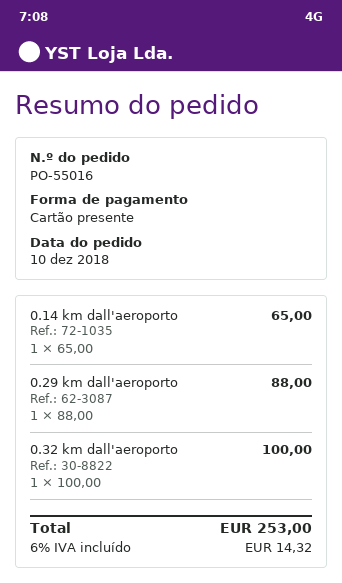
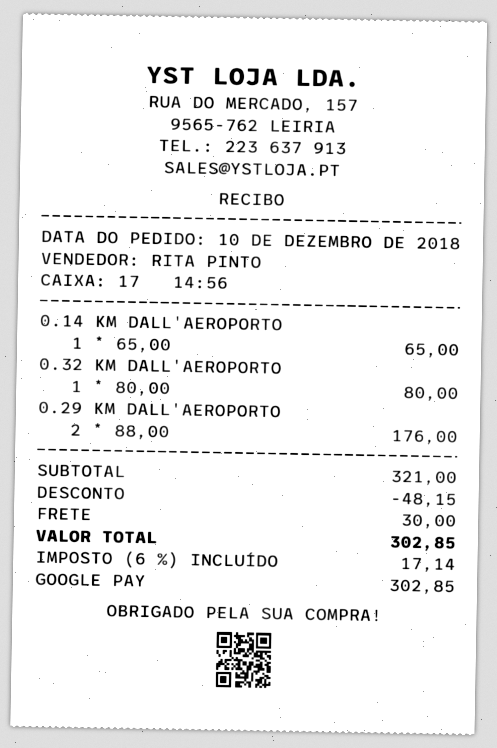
payment method: gift card -> Google Pay
0.29 km dall'aeroporto: 1 x 88.00 = 88.00 -> 2 x 88.00 = 176.00
0.32 km dall'aeroporto: 1 x 100.00 = 100.00 -> 1 x 80.00 = 80.00
discount: none -> 48.15
shipping: none -> 30.00
tax: 6% = 14.32 -> 6% = 17.14
total: 253.00 -> 302.85

